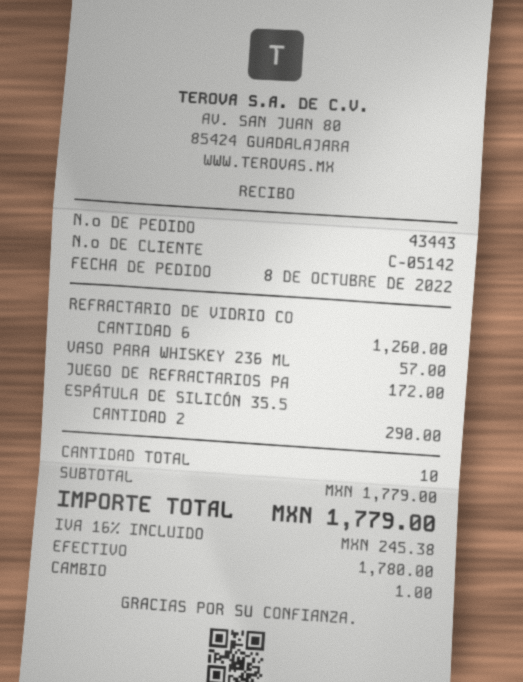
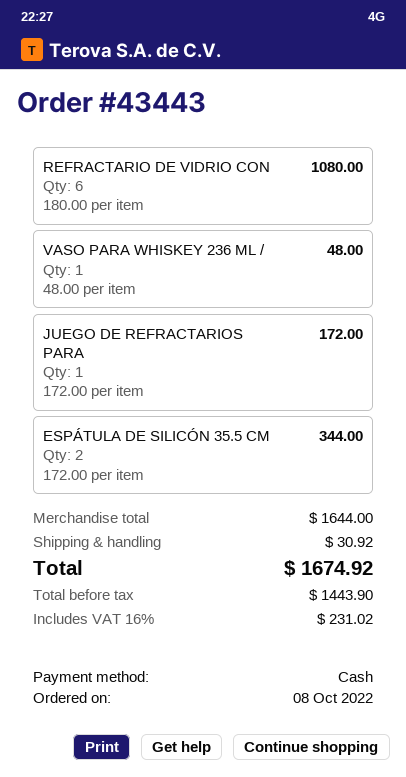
REFRACTARIO DE VIDRIO CO: 6 for 1260.00 -> 6 for 1080.00
VASO PARA WHISKEY 236 ML: 1 for 57.00 -> 1 for 48.00
ESPÁTULA DE SILICÓN 35.5: 2 for 290.00 -> 2 for 344.00
subtotal: 1779.00 -> 1644.00
shipping: none -> 30.92
tax: 16% = 245.38 -> 16% = 231.02
total: 1779.00 -> 1674.92

